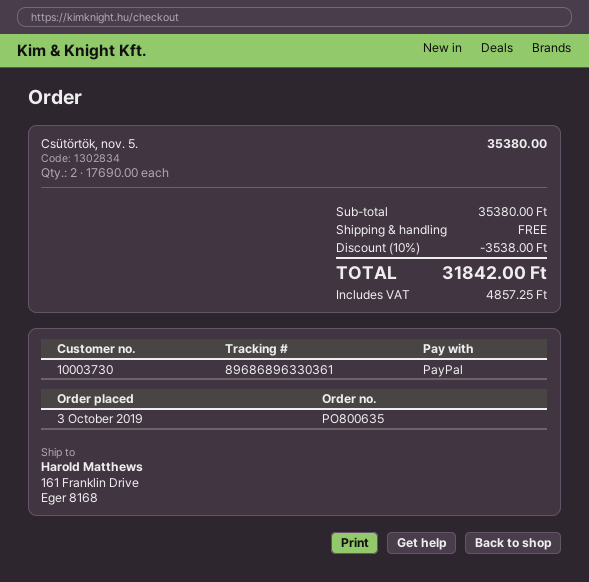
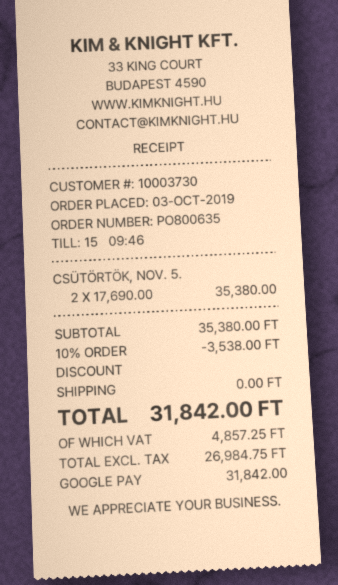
payment method: PayPal -> Google Pay

